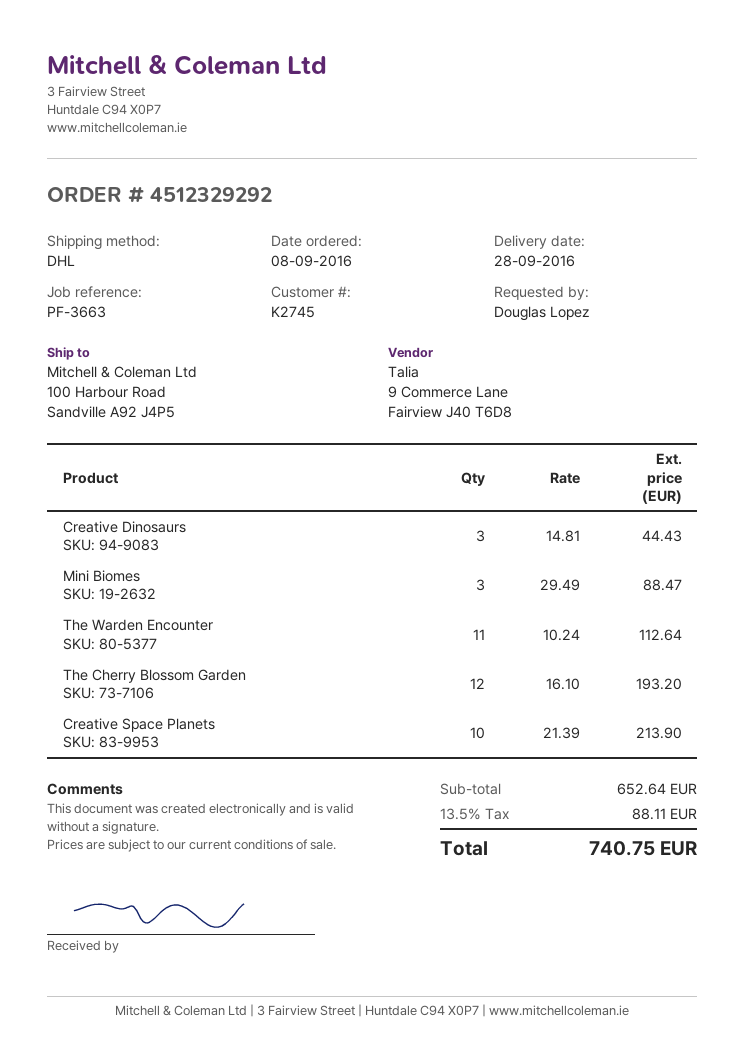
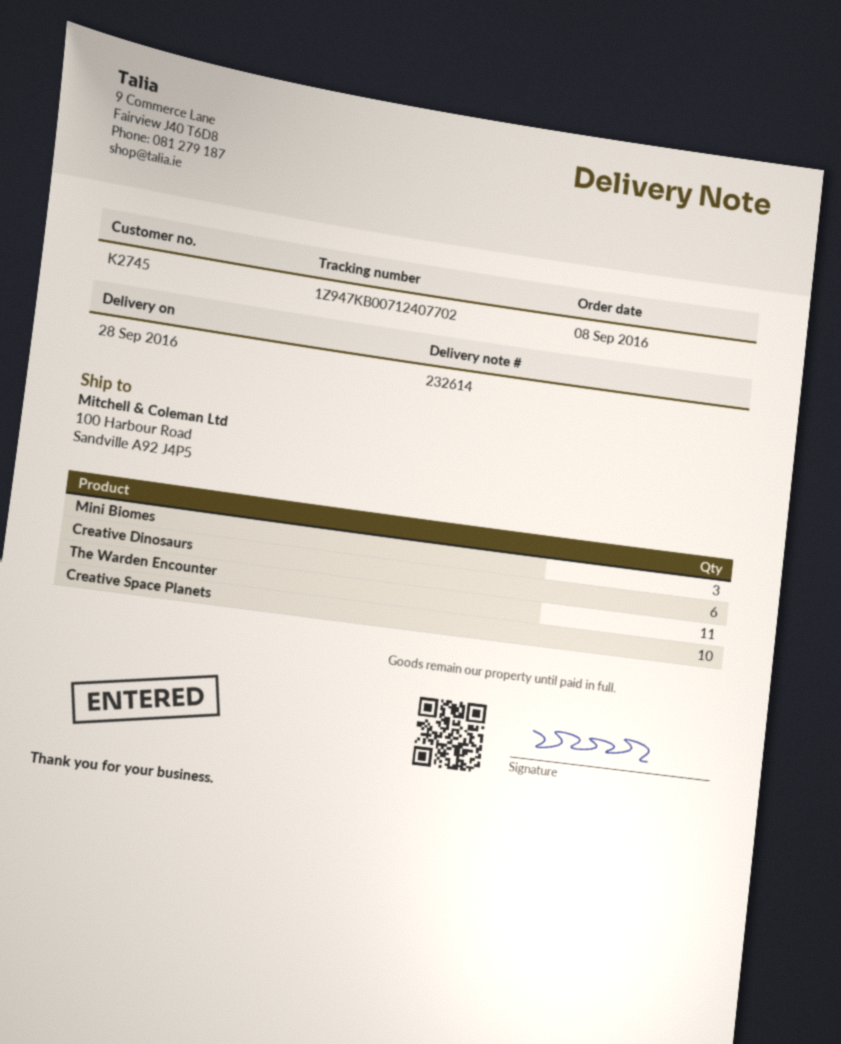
Creative Dinosaurs: 3 -> 6
The Cherry Blossom Garden: 12 -> none

